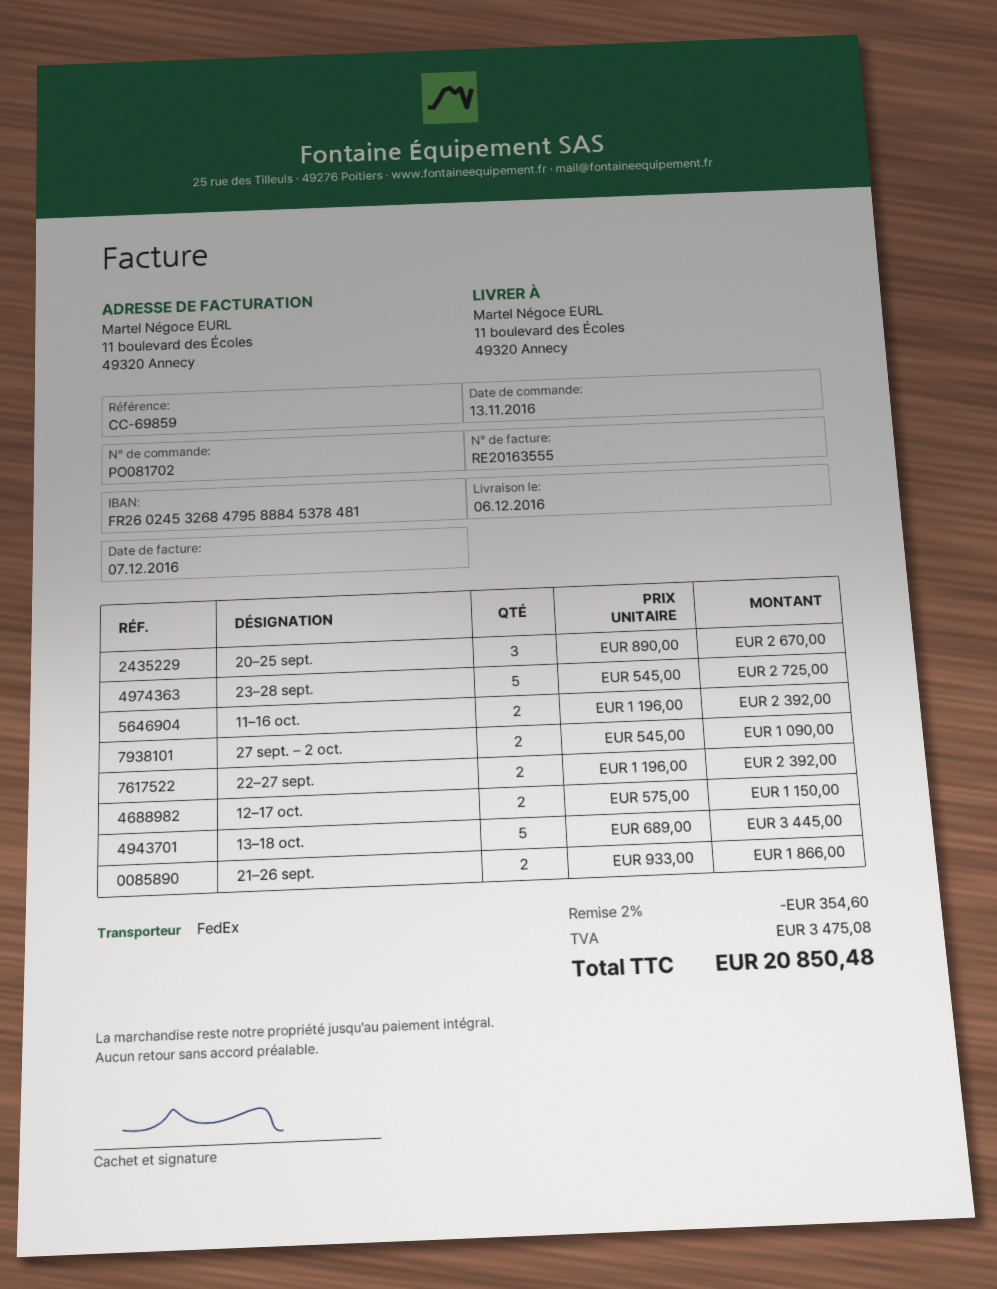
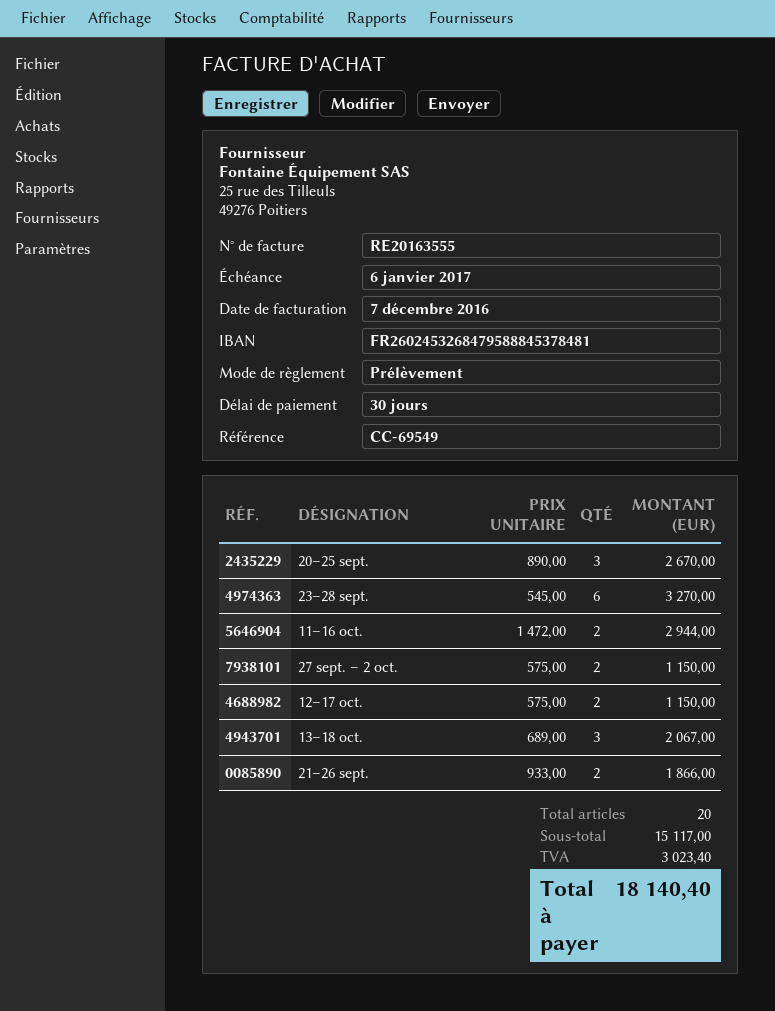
reference: CC-69859 -> CC-69549
23–28 sept.: 5 x 545.00 = 2725.00 -> 6 x 545.00 = 3270.00
11–16 oct.: 2 x 1196.00 = 2392.00 -> 2 x 1472.00 = 2944.00
27 sept. – 2 oct.: 2 x 545.00 = 1090.00 -> 2 x 575.00 = 1150.00
22–27 sept.: 2 x 1196.00 = 2392.00 -> none
13–18 oct.: 5 x 689.00 = 3445.00 -> 3 x 689.00 = 2067.00
discount: 2% = 354.60 -> none
tax: 3475.08 -> 3023.40
total: 20850.48 -> 18140.40

